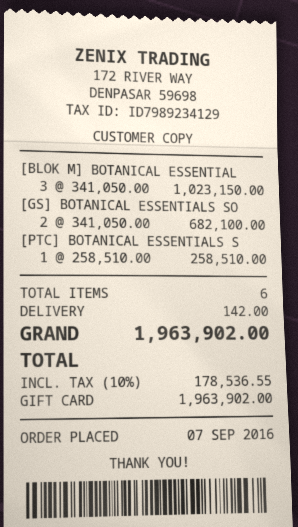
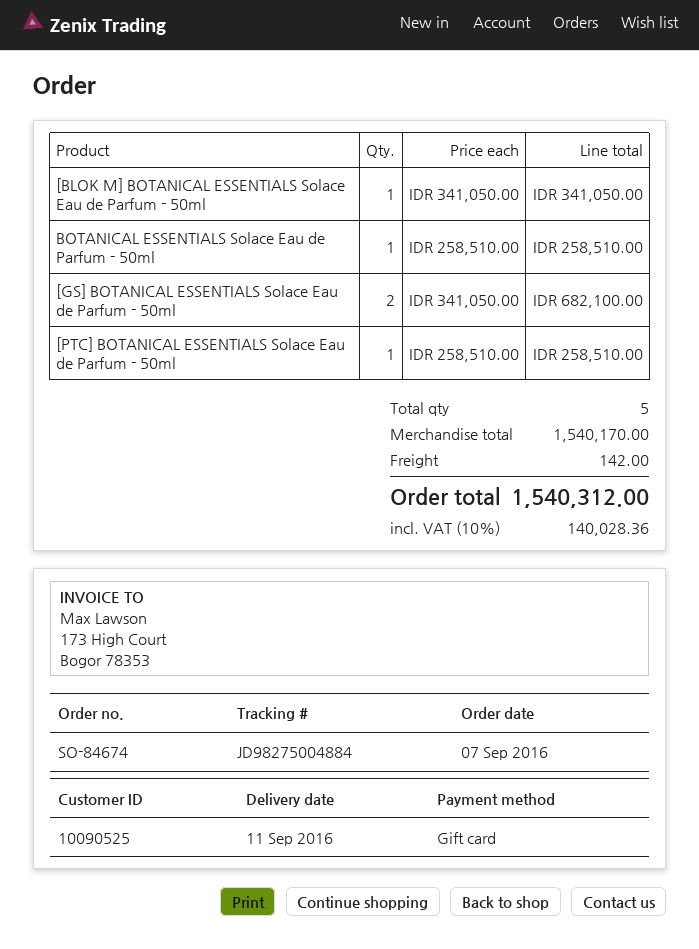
[BLOK M] BOTANICAL ESSENTIAL: 3 x 341050.00 = 1023150.00 -> 1 x 341050.00 = 341050.00
BOTANICAL ESSENTIALS Solace Eau de Parfum - 50ml: none -> 1 x 258510.00 = 258510.00
total quantity: 6 -> 5
tax: 10% = 178536.55 -> 10% = 140028.36
total: 1963902.00 -> 1540312.00

